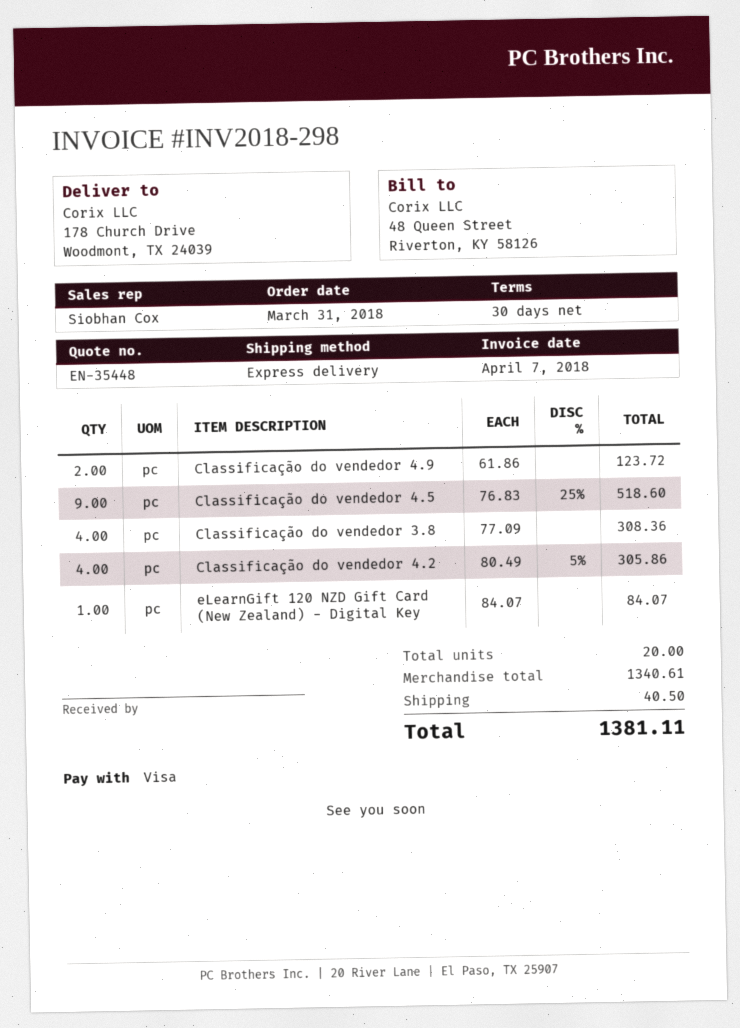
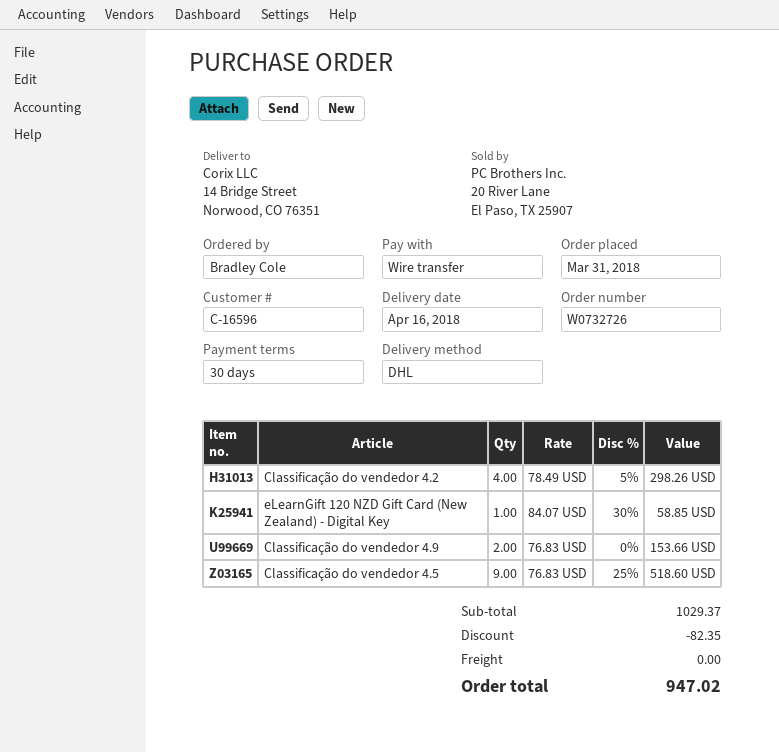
payment method: Visa -> bank transfer
shipping method: express -> DHL
ship to: 178 Church Drive, Woodmont, TX 24039 -> 14 Bridge Street, Norwood, CO 76351
Classificação do vendedor 4.9: 2 x 61.86 = 123.72 -> 2 x 76.83 = 153.66
Classificação do vendedor 3.8: 4 x 77.09 = 308.36 -> none
Classificação do vendedor 4.2: 4 x 80.49 - 5% = 305.86 -> 4 x 78.49 - 5% = 298.26
eLearnGift 120 NZD Gift Card (New Zealand) - Digital Key: 1 x 84.07 = 84.07 -> 1 x 84.07 - 30% = 58.85
subtotal: 1340.61 -> 1029.37
discount: none -> 82.35
shipping: 40.50 -> 0.00
total: 1381.11 -> 947.02

